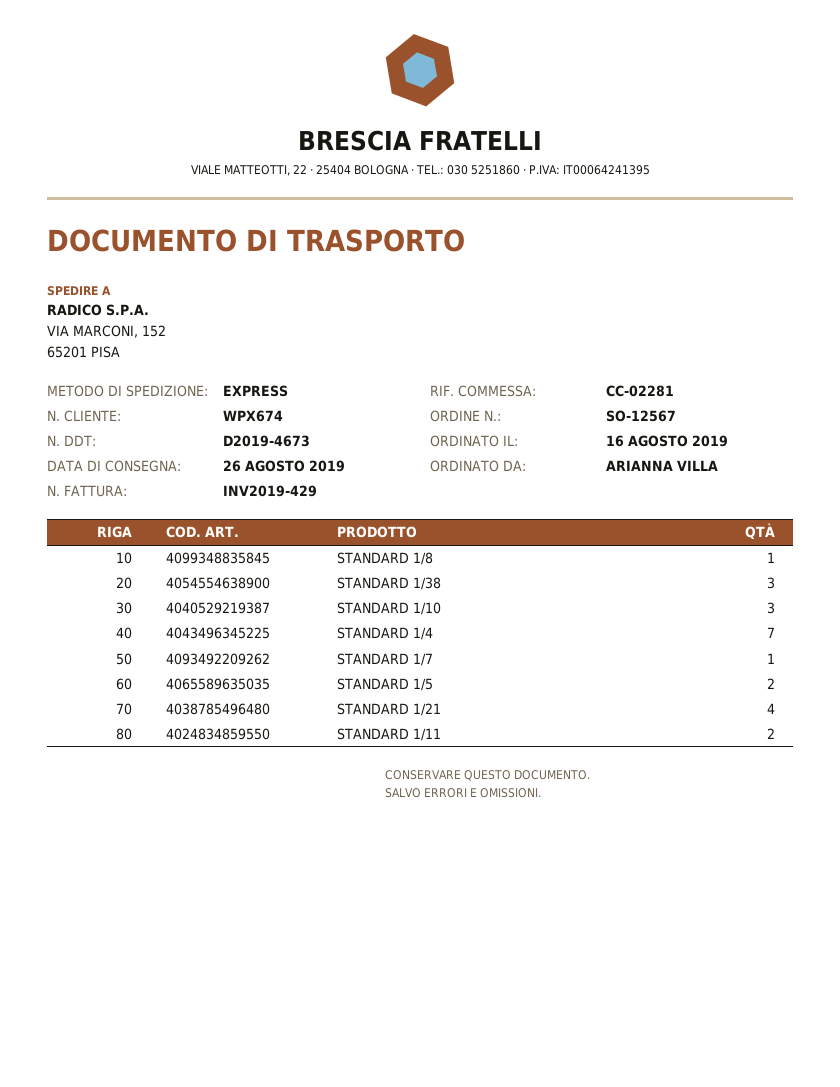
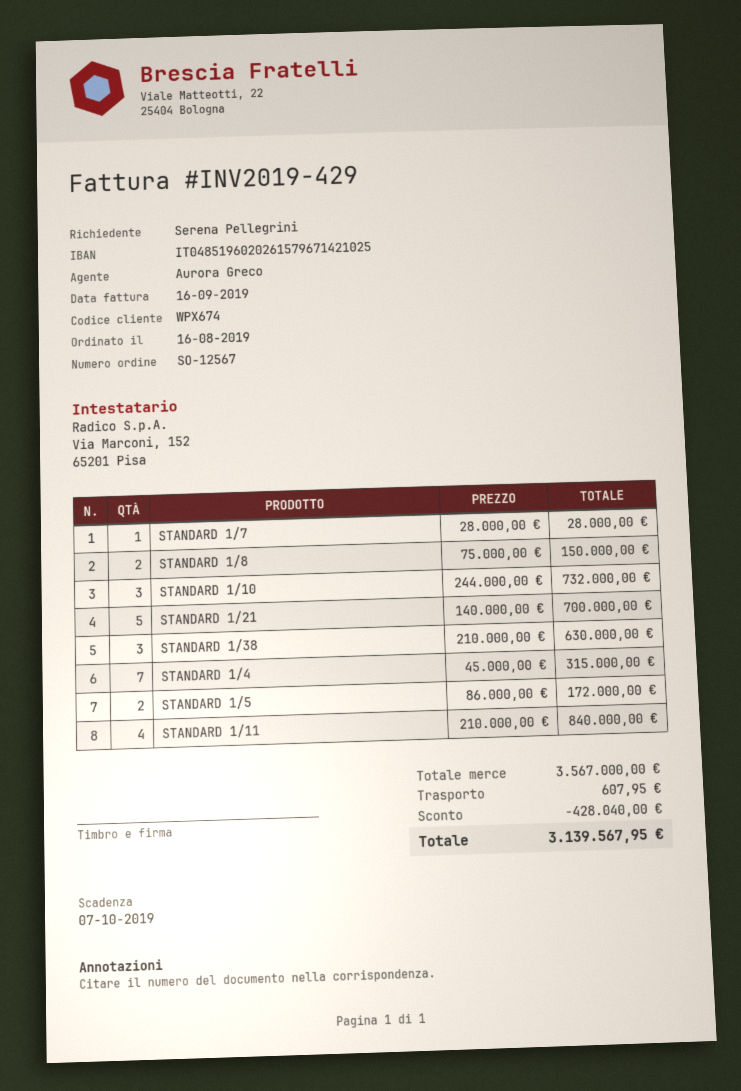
ordered by: ARIANNA VILLA -> Serena Pellegrini
STANDARD 1/8: 1 -> 2
STANDARD 1/21: 4 -> 5
STANDARD 1/11: 2 -> 4

